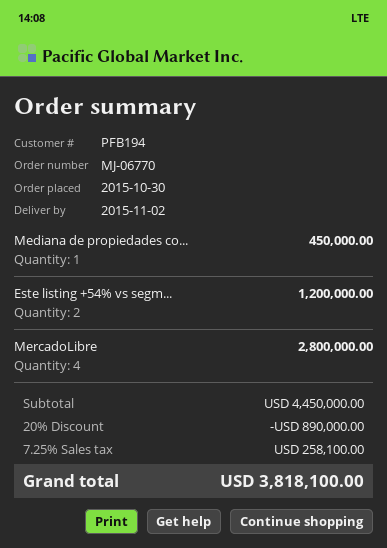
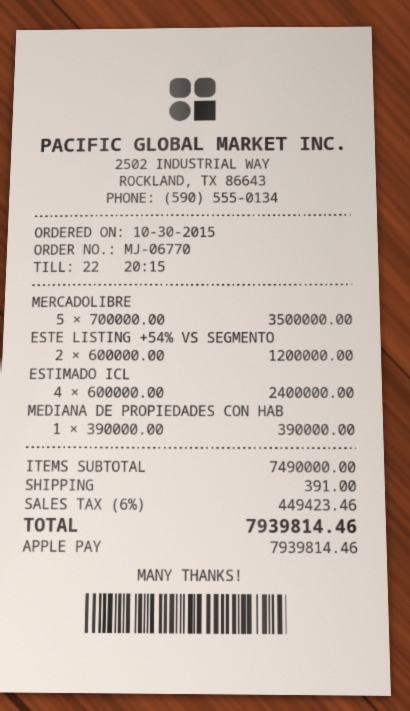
Mediana de propiedades co...: 1 for 450000.00 -> 1 for 390000.00
MercadoLibre: 4 for 2800000.00 -> 5 for 3500000.00
ESTIMADO ICL: none -> 4 for 2400000.00
subtotal: 4450000.00 -> 7490000.00
discount: 20% = 890000.00 -> none
shipping: none -> 391.00
tax: 7.25% = 258100.00 -> 6% = 449423.46
total: 3818100.00 -> 7939814.46

